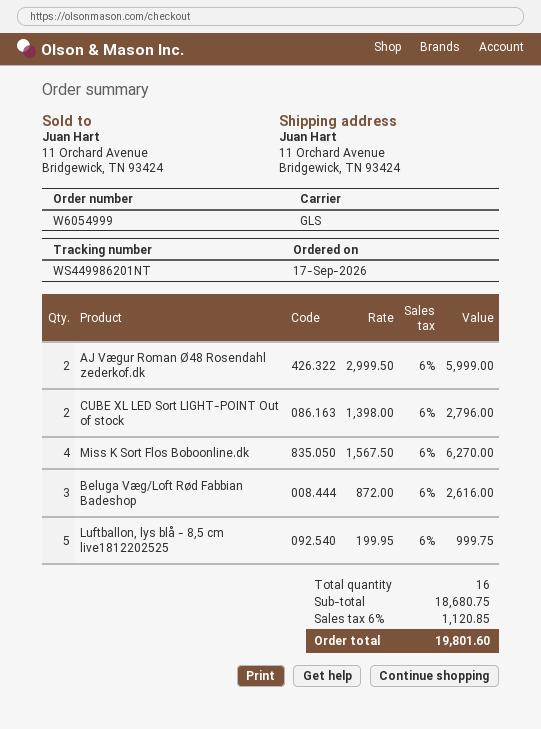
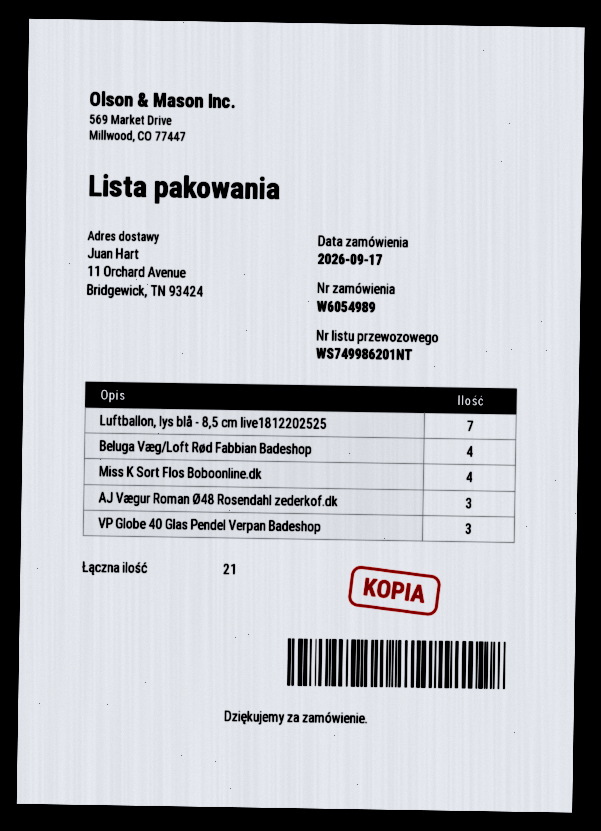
order number: W6054999 -> W6054989
tracking number: WS449986201NT -> WS749986201NT
AJ Vægur Roman Ø48 Rosendahl zederkof.dk: 2 -> 3
CUBE XL LED Sort LIGHT-POINT Out of stock: 2 -> none
Beluga Væg/Loft Rød Fabbian Badeshop: 3 -> 4
Luftballon, lys blå - 8,5 cm live1812202525: 5 -> 7
VP Globe 40 Glas Pendel Verpan Badeshop: none -> 3
total quantity: 16 -> 21

